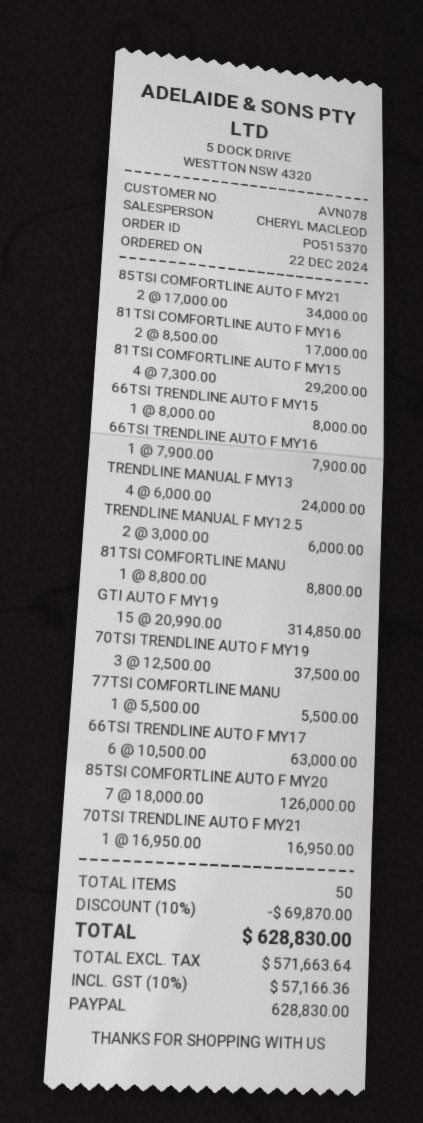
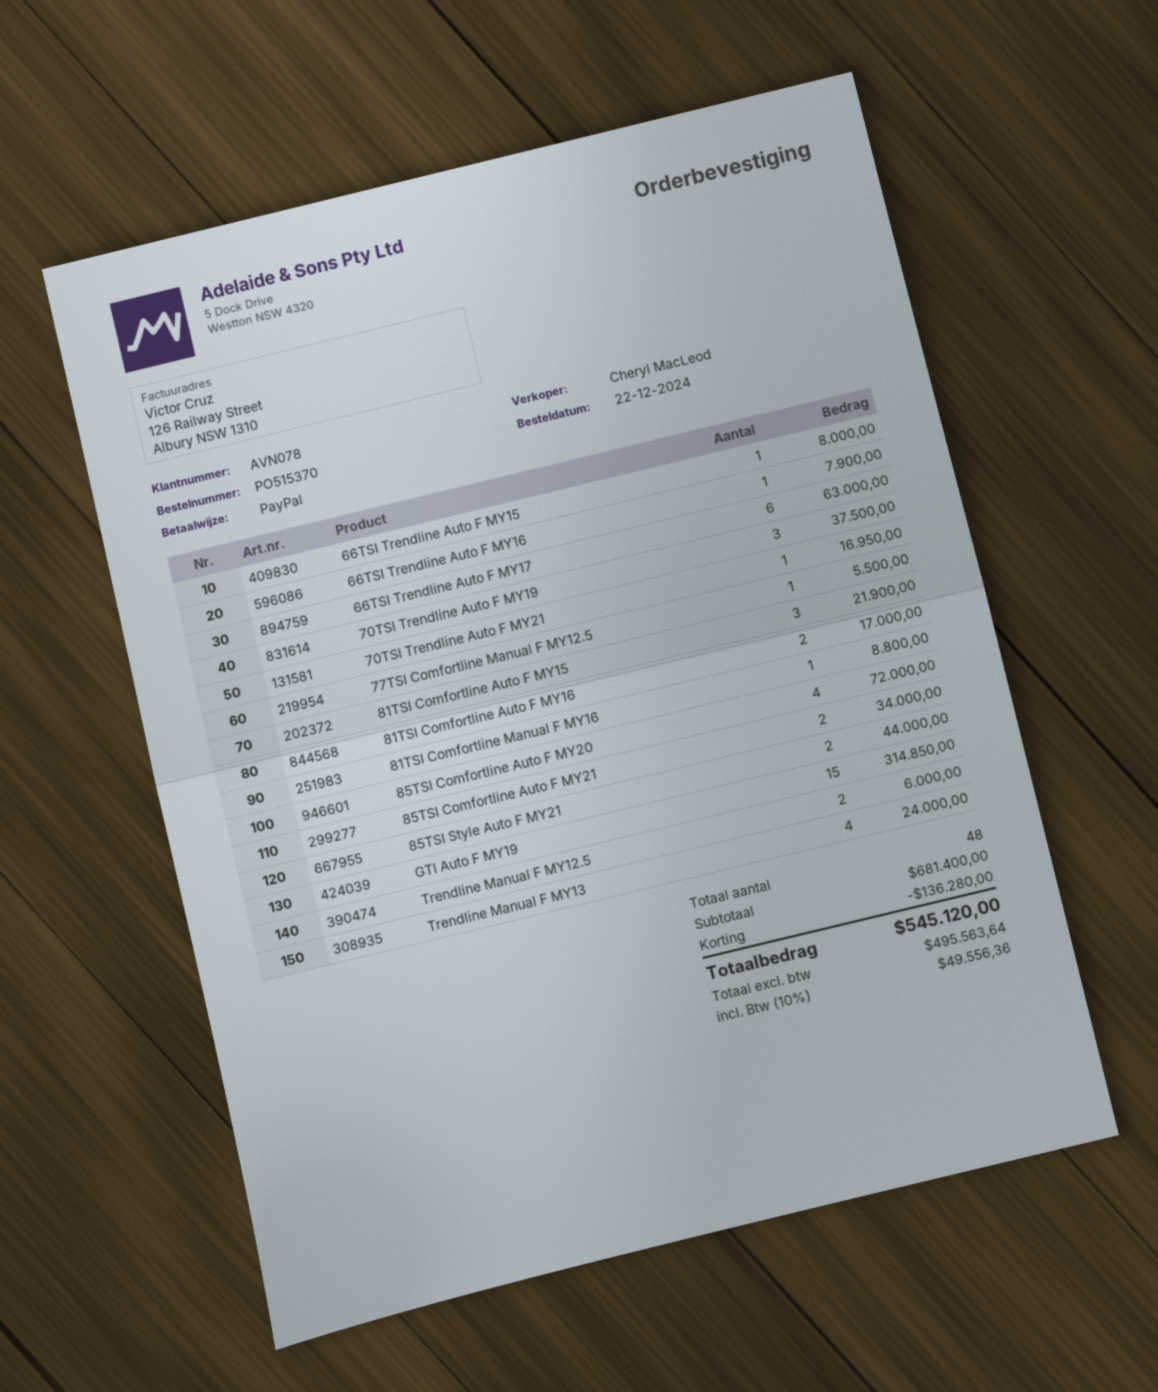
81TSI COMFORTLINE AUTO F MY15: 4 for 29200.00 -> 3 for 21900.00
85TSI COMFORTLINE AUTO F MY20: 7 for 126000.00 -> 4 for 72000.00
85TSI Style Auto F MY21: none -> 2 for 44000.00
total quantity: 50 -> 48
discount: 69870.00 -> 136280.00
net: 571663.64 -> 495563.64
tax: 10% = 57166.36 -> 10% = 49556.36
total: 628830.00 -> 545120.00

